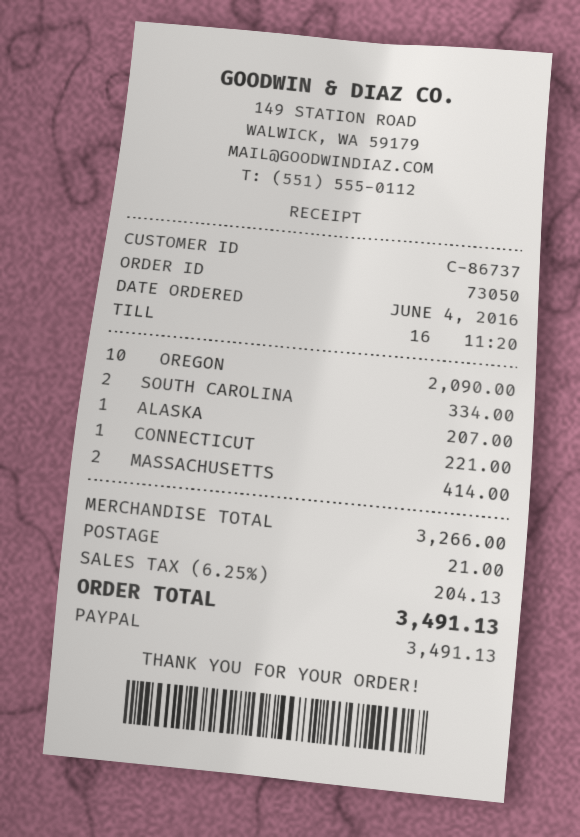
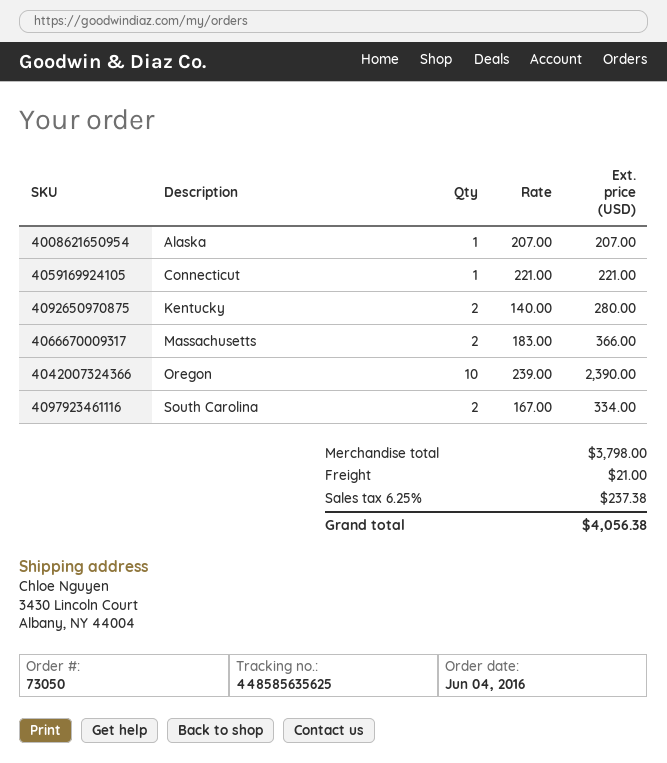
OREGON: 10 for 2090.00 -> 10 for 2390.00
MASSACHUSETTS: 2 for 414.00 -> 2 for 366.00
Kentucky: none -> 2 for 280.00
subtotal: 3266.00 -> 3798.00
tax: 6.25% = 204.13 -> 6.25% = 237.38
total: 3491.13 -> 4056.38

